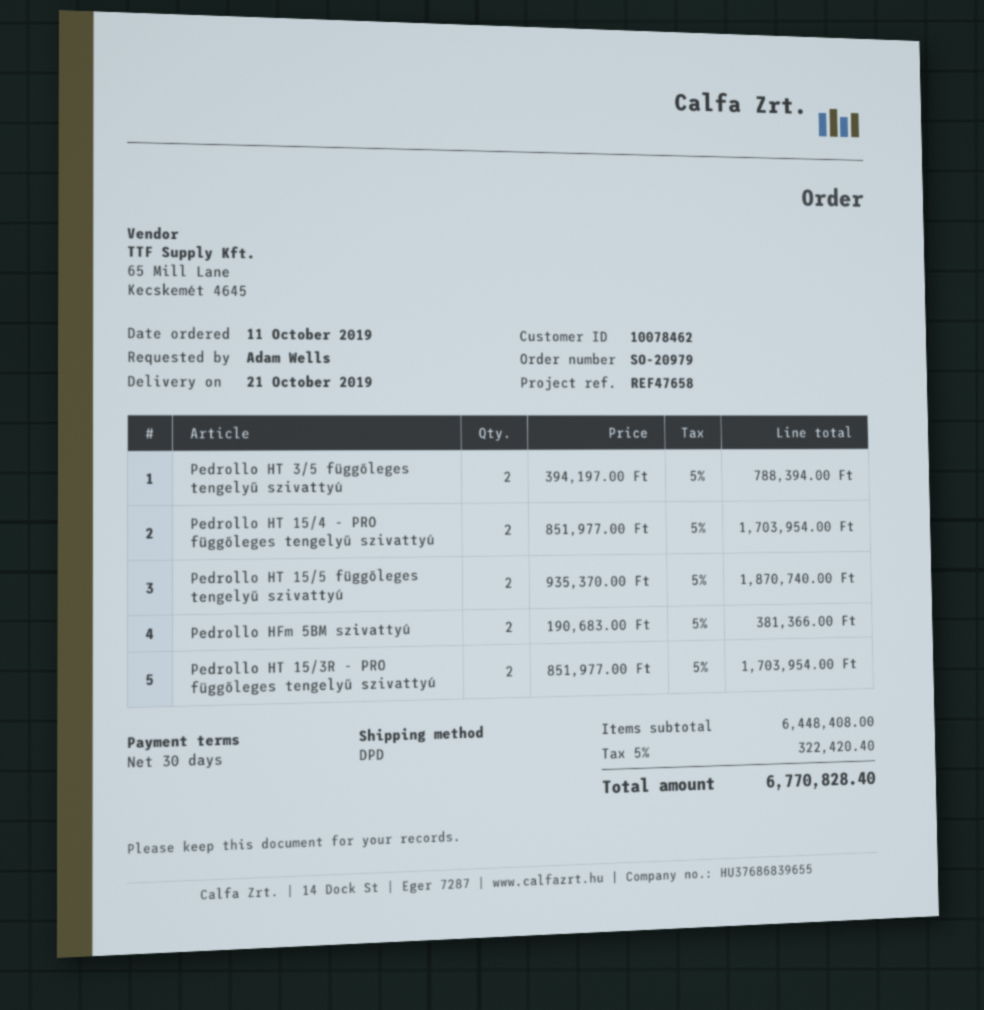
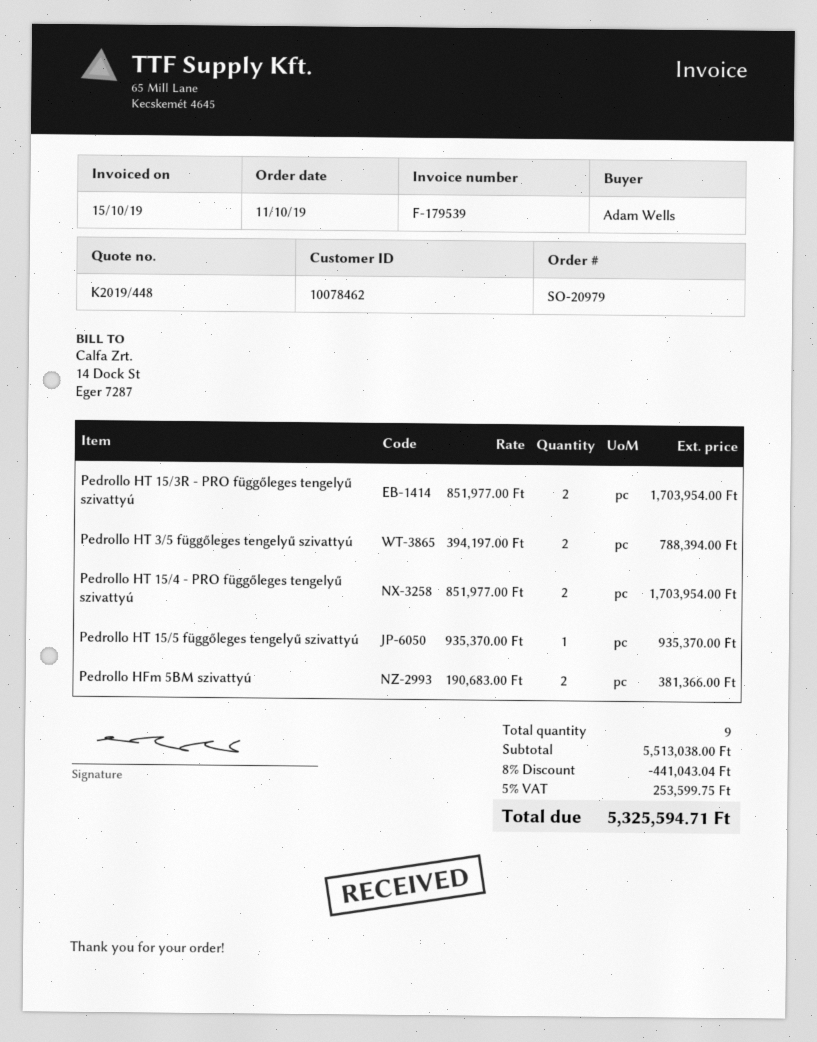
Pedrollo HT 15/5 függőleges tengelyű szivattyú: 2 x 935370.00 = 1870740.00 -> 1 x 935370.00 = 935370.00
subtotal: 6448408.00 -> 5513038.00
discount: none -> 8% = 441043.04
tax: 5% = 322420.40 -> 5% = 253599.75
total: 6770828.40 -> 5325594.71

